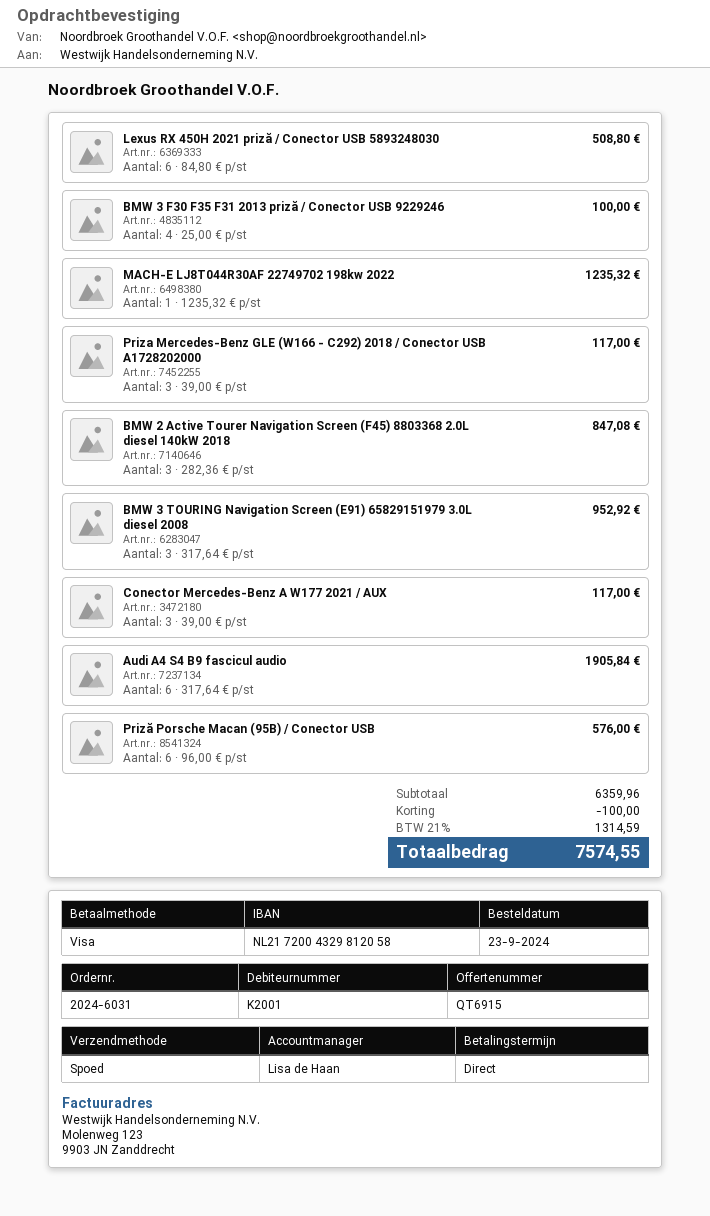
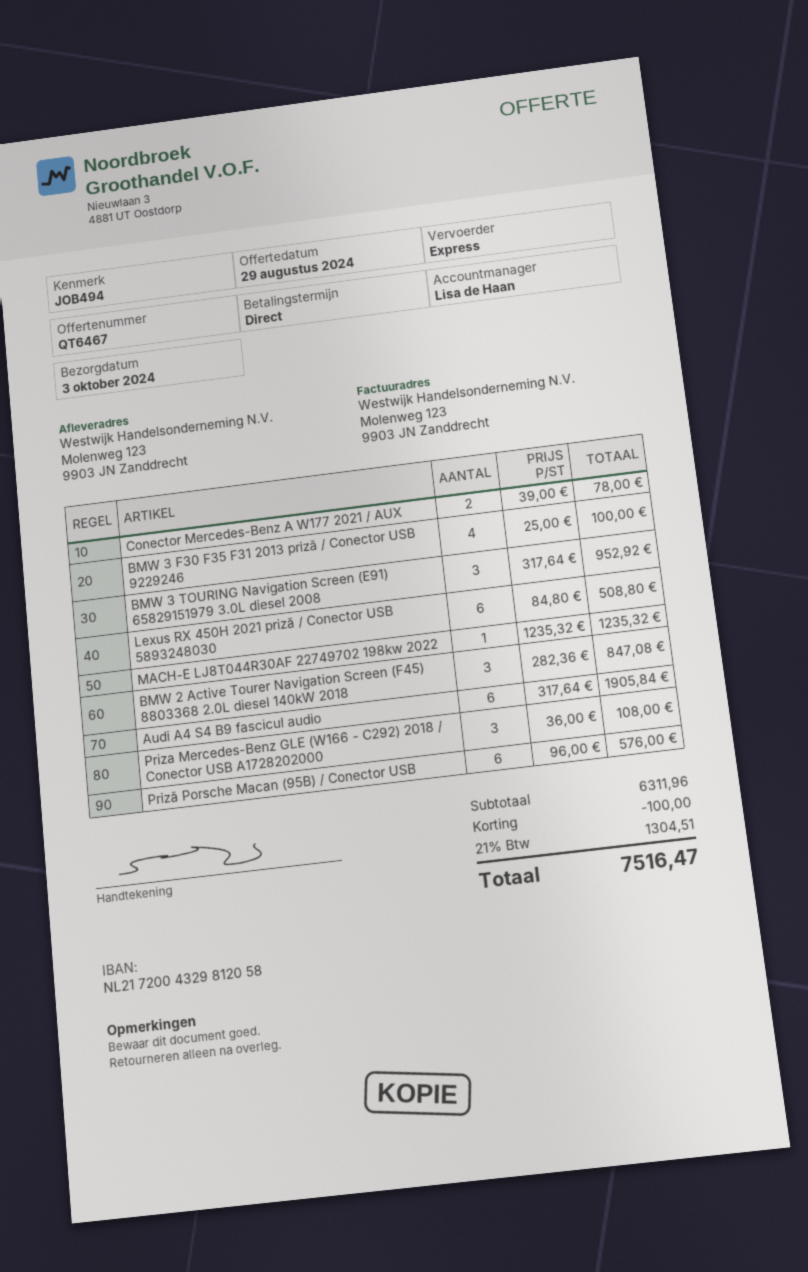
quote number: QT6915 -> QT6467
Priza Mercedes-Benz GLE (W166 - C292) 2018 / Conector USB A1728202000: 3 x 39.00 = 117.00 -> 3 x 36.00 = 108.00
Conector Mercedes-Benz A W177 2021 / AUX: 3 x 39.00 = 117.00 -> 2 x 39.00 = 78.00
subtotal: 6359.96 -> 6311.96
tax: 21% = 1314.59 -> 21% = 1304.51
total: 7574.55 -> 7516.47

